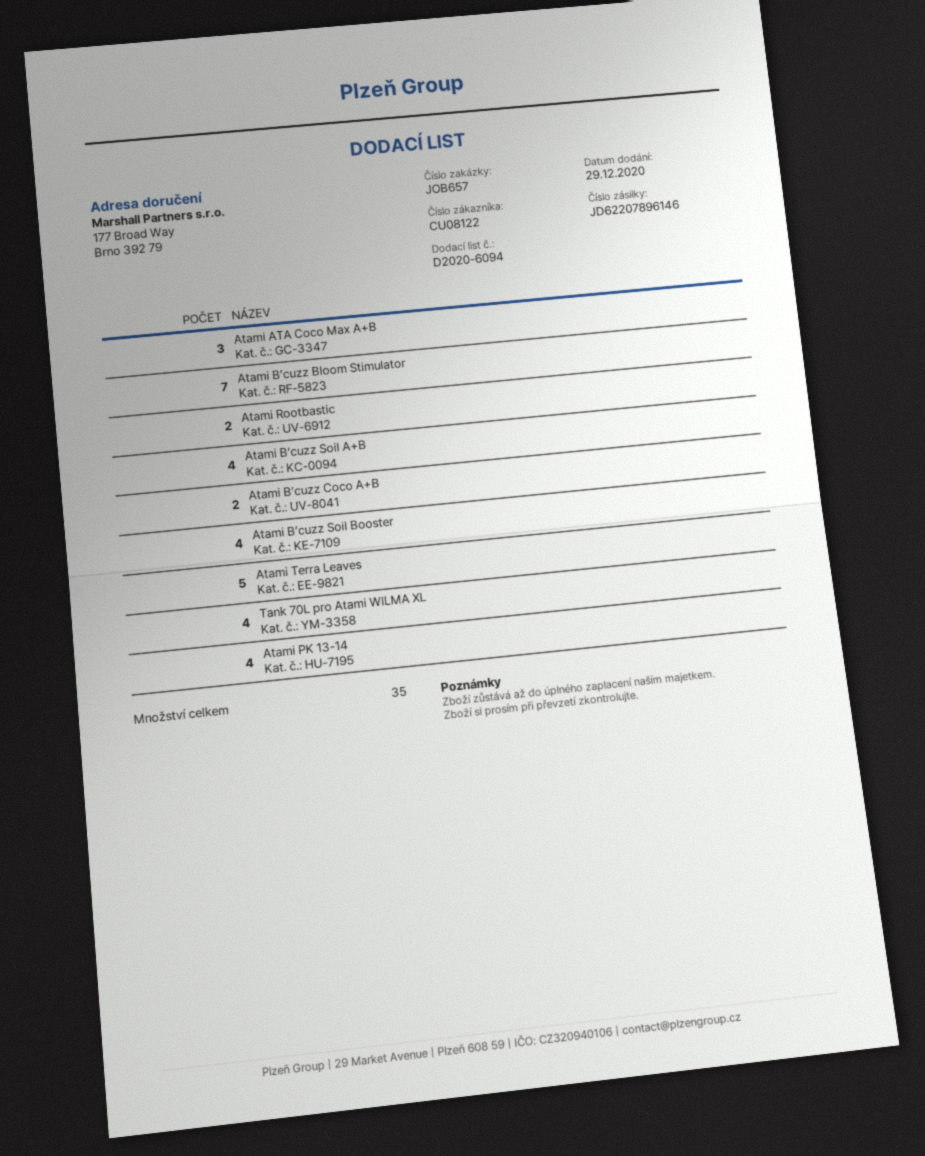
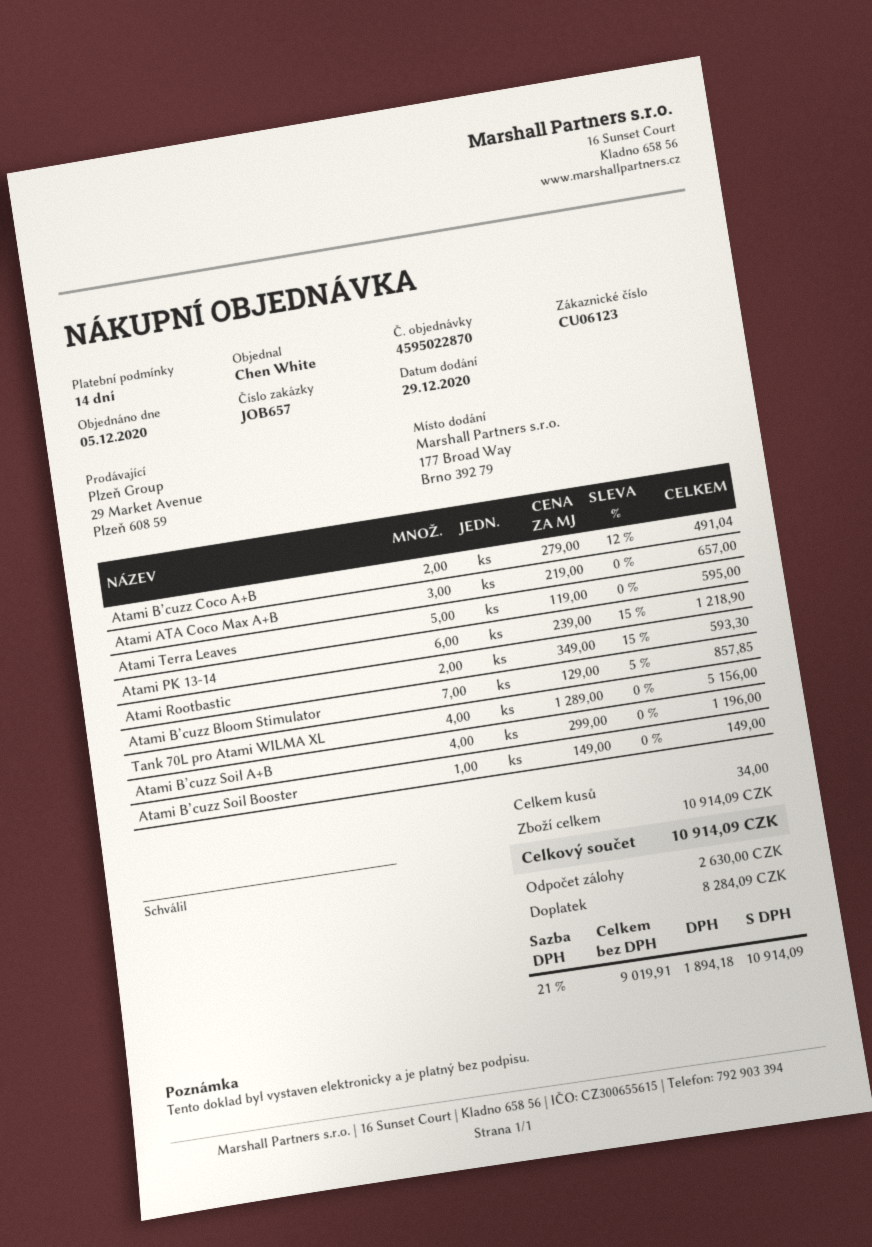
customer number: CU08122 -> CU06123
Atami B’cuzz Soil Booster: 4 -> 1
Atami PK 13-14: 4 -> 6
total quantity: 35 -> 34

